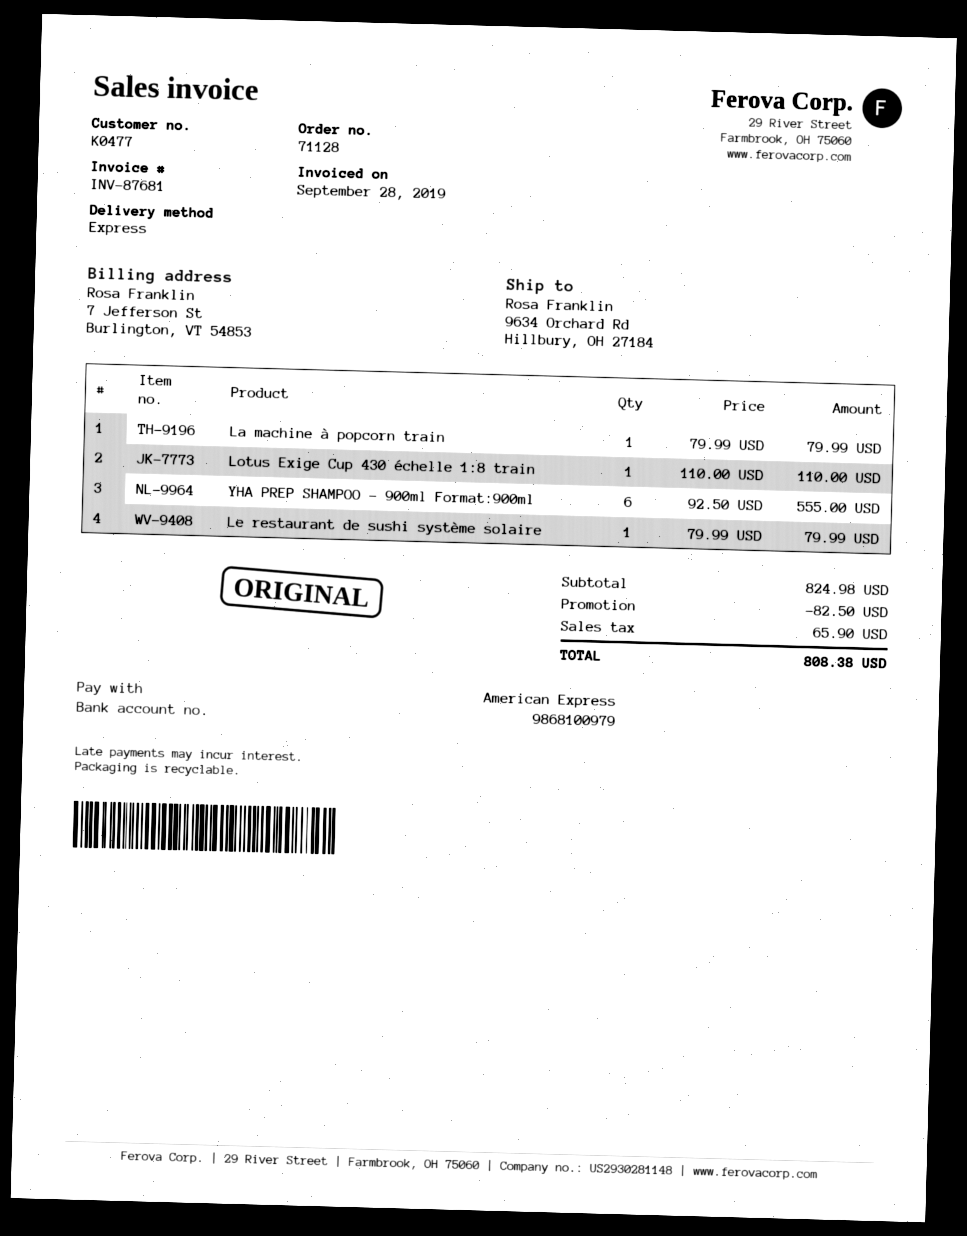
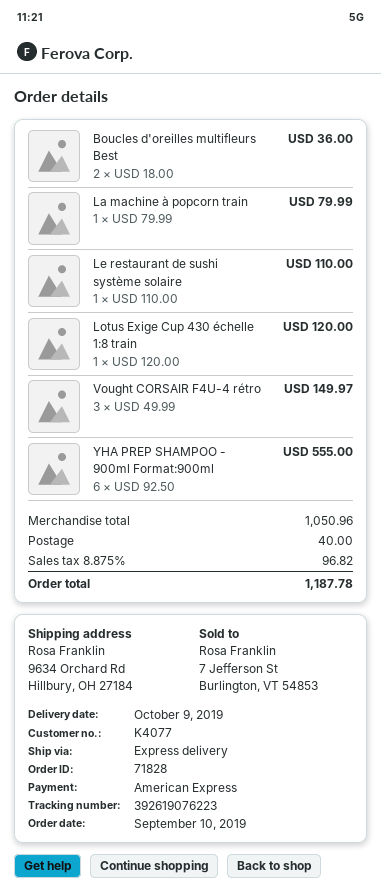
order number: 71128 -> 71828
customer number: K0477 -> K4077
Lotus Exige Cup 430 échelle 1:8 train: 1 x 110.00 = 110.00 -> 1 x 120.00 = 120.00
Le restaurant de sushi système solaire: 1 x 79.99 = 79.99 -> 1 x 110.00 = 110.00
Boucles d'oreilles multifleurs Best: none -> 2 x 18.00 = 36.00
Vought CORSAIR F4U-4 rétro: none -> 3 x 49.99 = 149.97
subtotal: 824.98 -> 1050.96
discount: 82.50 -> none
shipping: none -> 40.00
tax: 65.90 -> 96.82
total: 808.38 -> 1187.78

